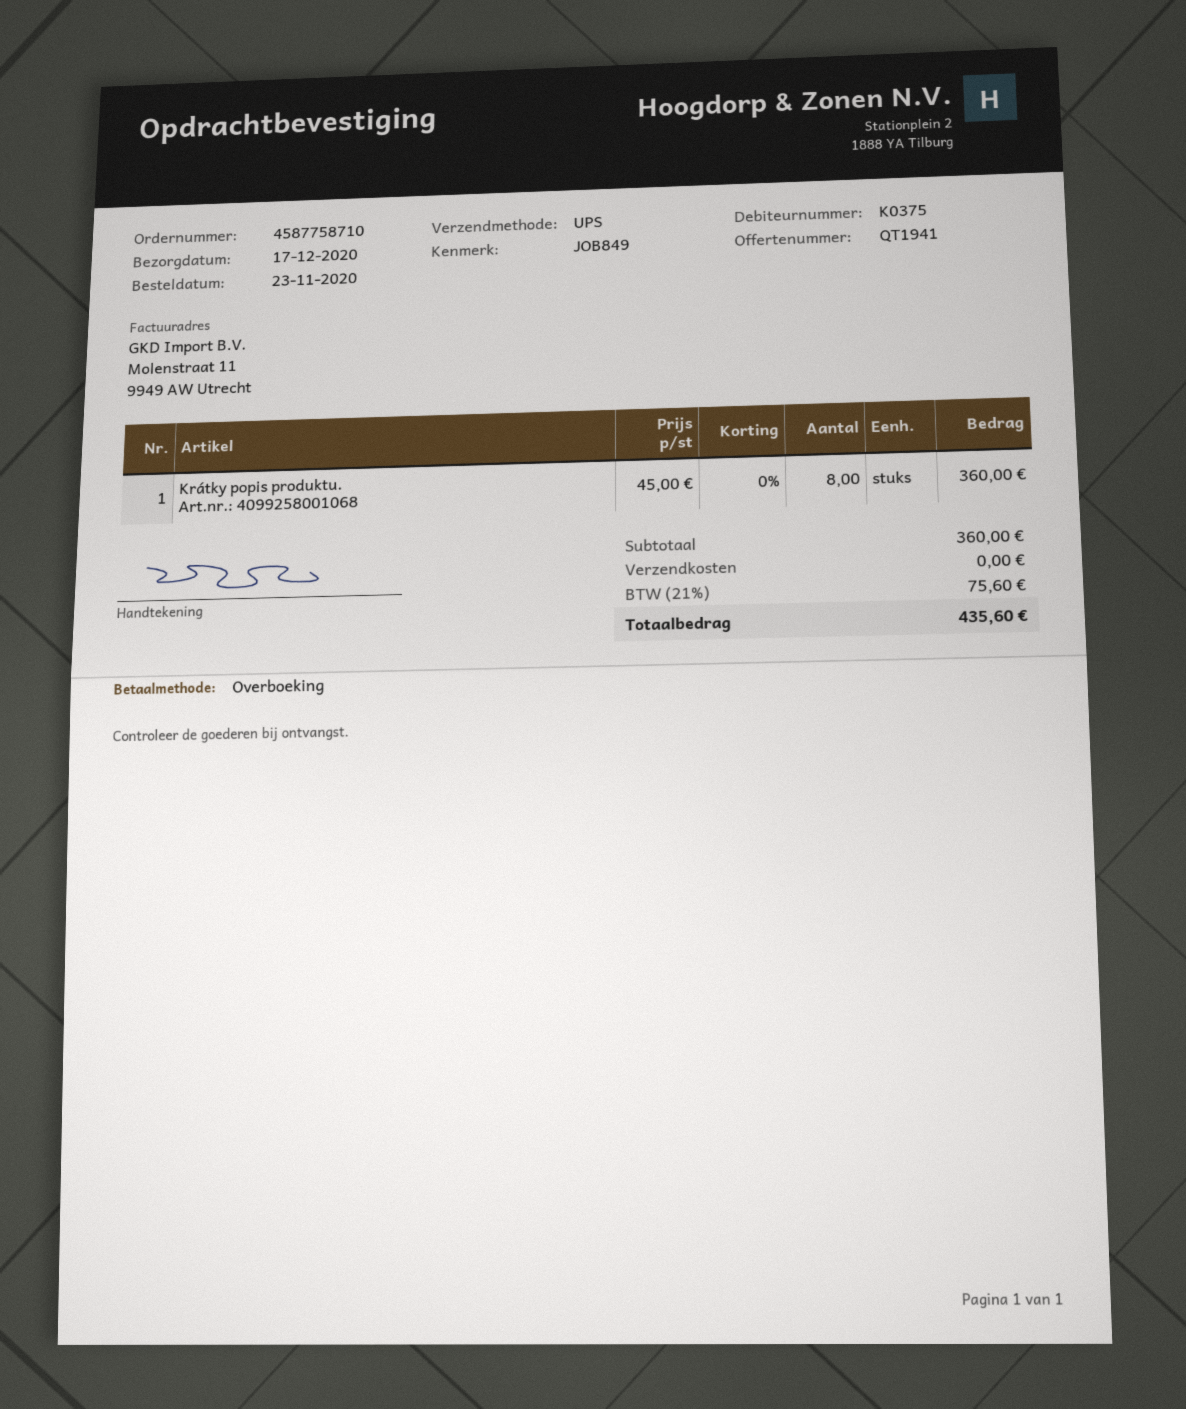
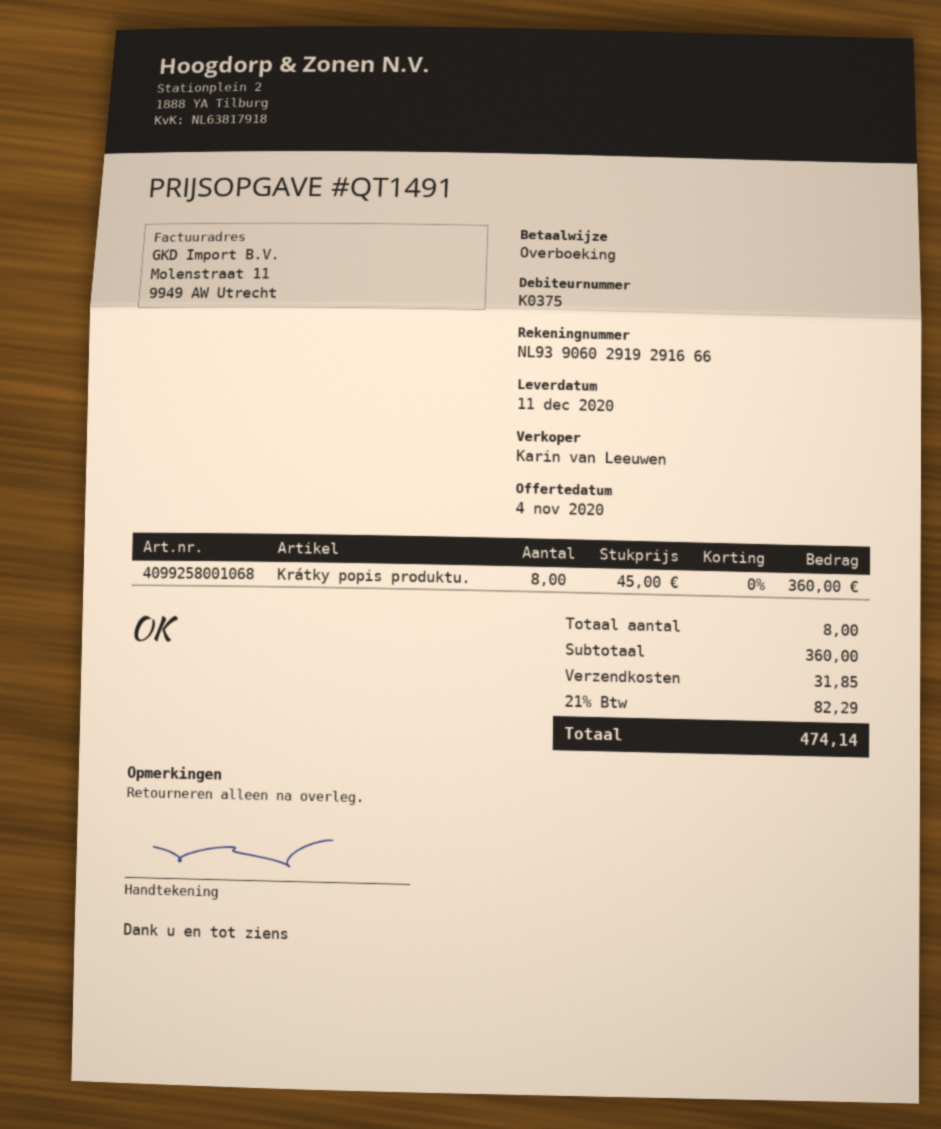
quote number: QT1941 -> QT1491
delivery date: 2020-12-17 -> 2020-12-11
shipping: 0.00 -> 31.85
tax: 21% = 75.60 -> 21% = 82.29
total: 435.60 -> 474.14

